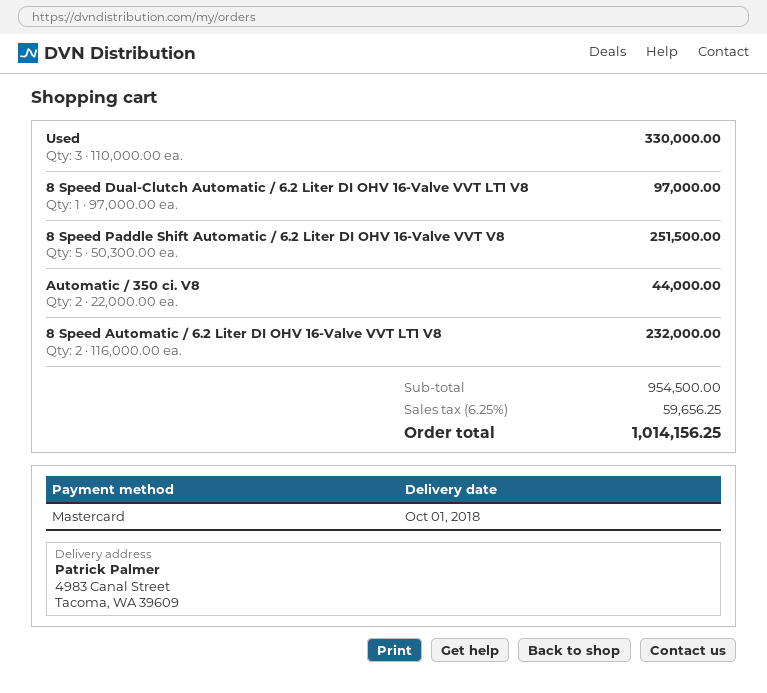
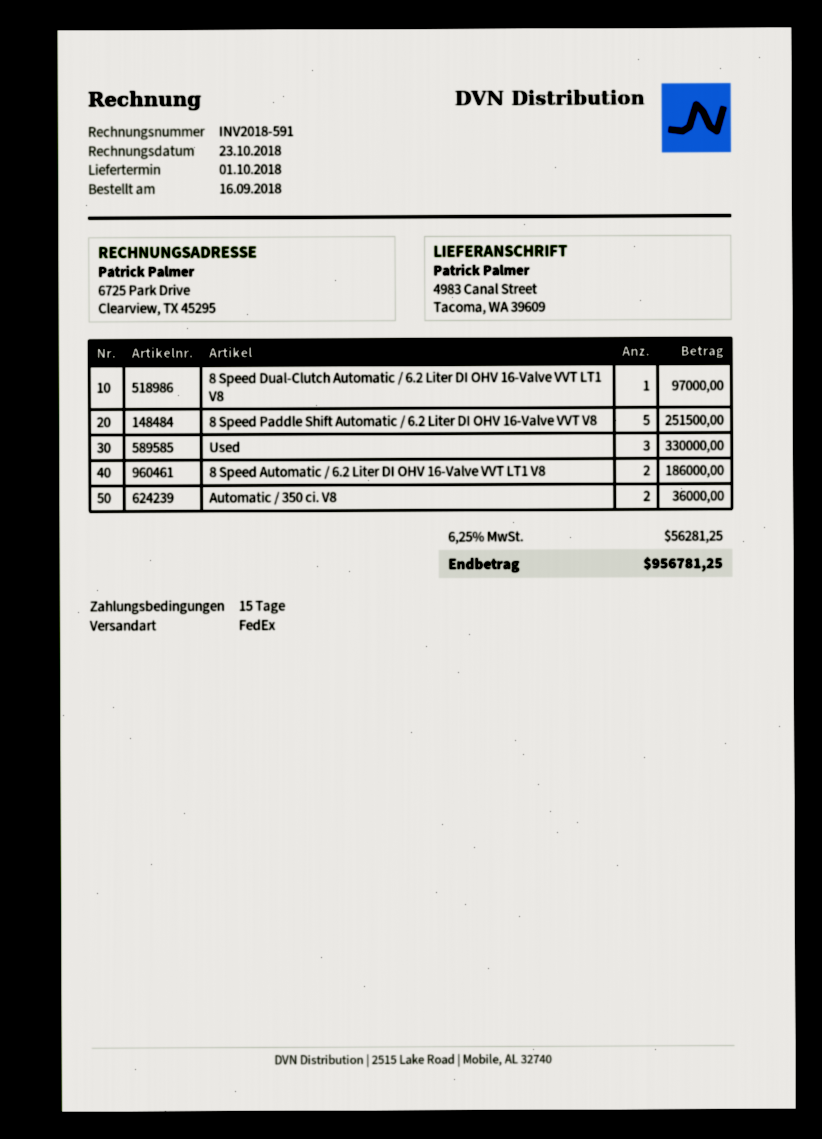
Automatic / 350 ci. V8: 2 for 44000.00 -> 2 for 36000.00
8 Speed Automatic / 6.2 Liter DI OHV 16-Valve VVT LT1 V8: 2 for 232000.00 -> 2 for 186000.00
tax: 6.25% = 59656.25 -> 6.25% = 56281.25
total: 1014156.25 -> 956781.25

